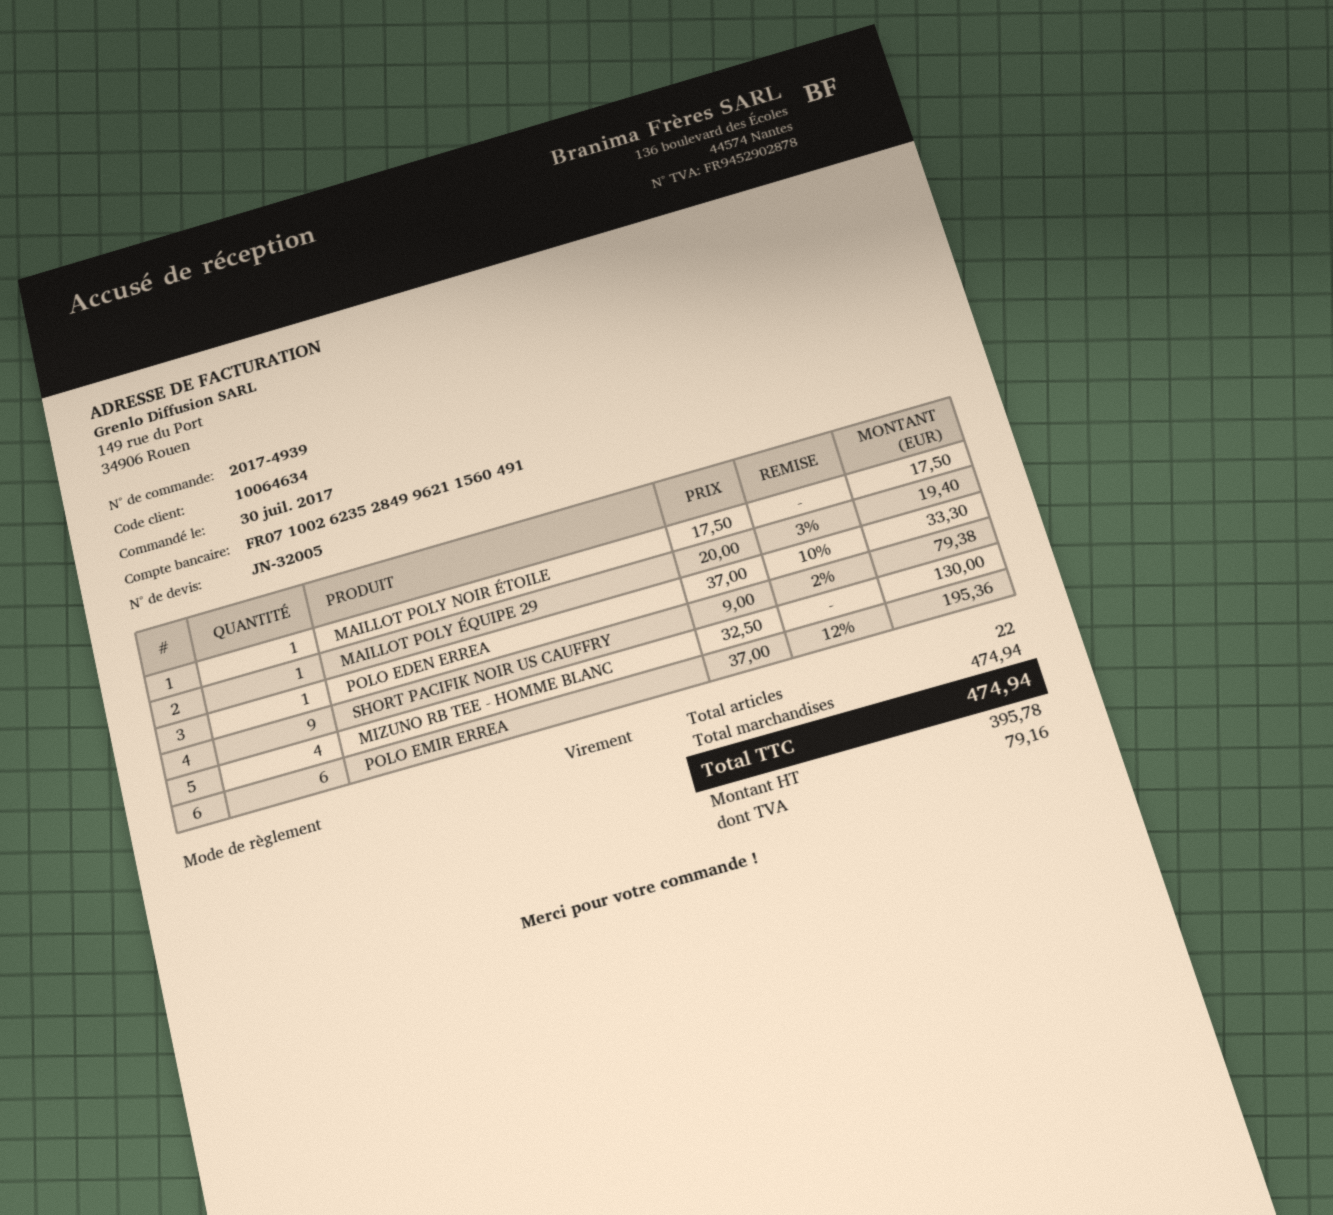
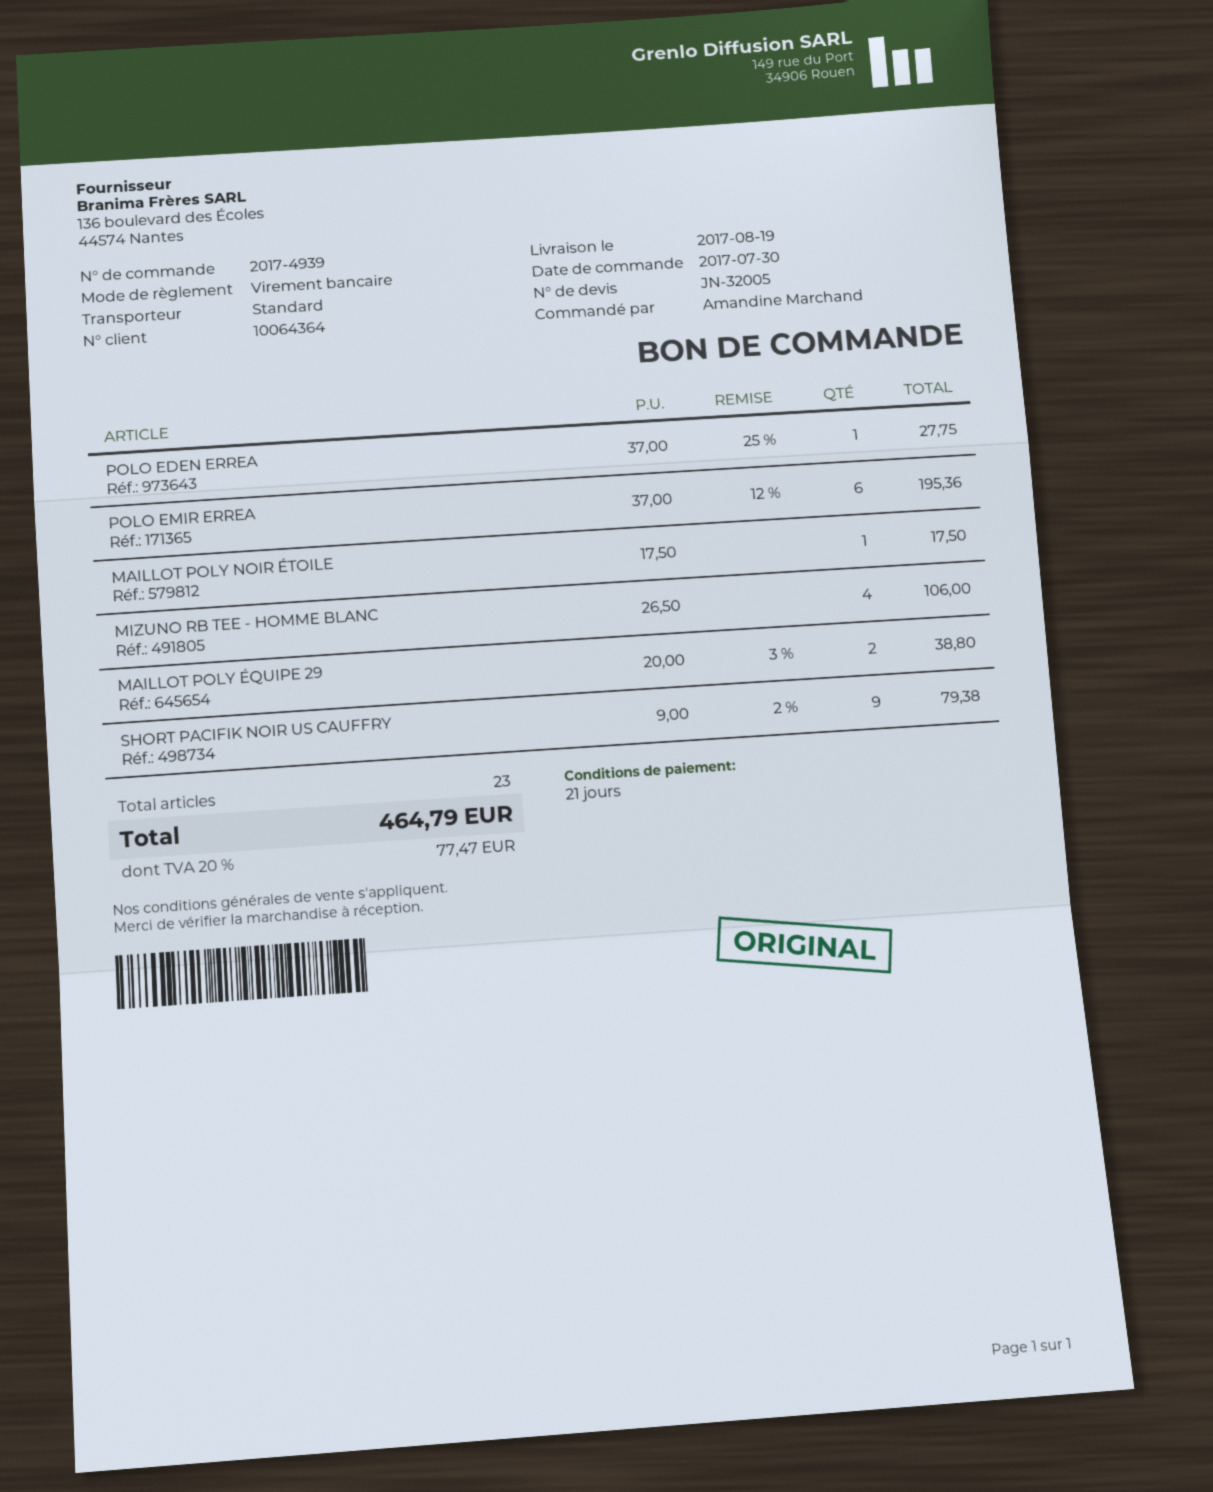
customer number: 10064634 -> 10064364
MAILLOT POLY ÉQUIPE 29: 1 x 20.00 - 3% = 19.40 -> 2 x 20.00 - 3% = 38.80
POLO EDEN ERREA: 1 x 37.00 - 10% = 33.30 -> 1 x 37.00 - 25% = 27.75
MIZUNO RB TEE - HOMME BLANC: 4 x 32.50 = 130.00 -> 4 x 26.50 = 106.00
total quantity: 22 -> 23
tax: 79.16 -> 77.47
total: 474.94 -> 464.79

